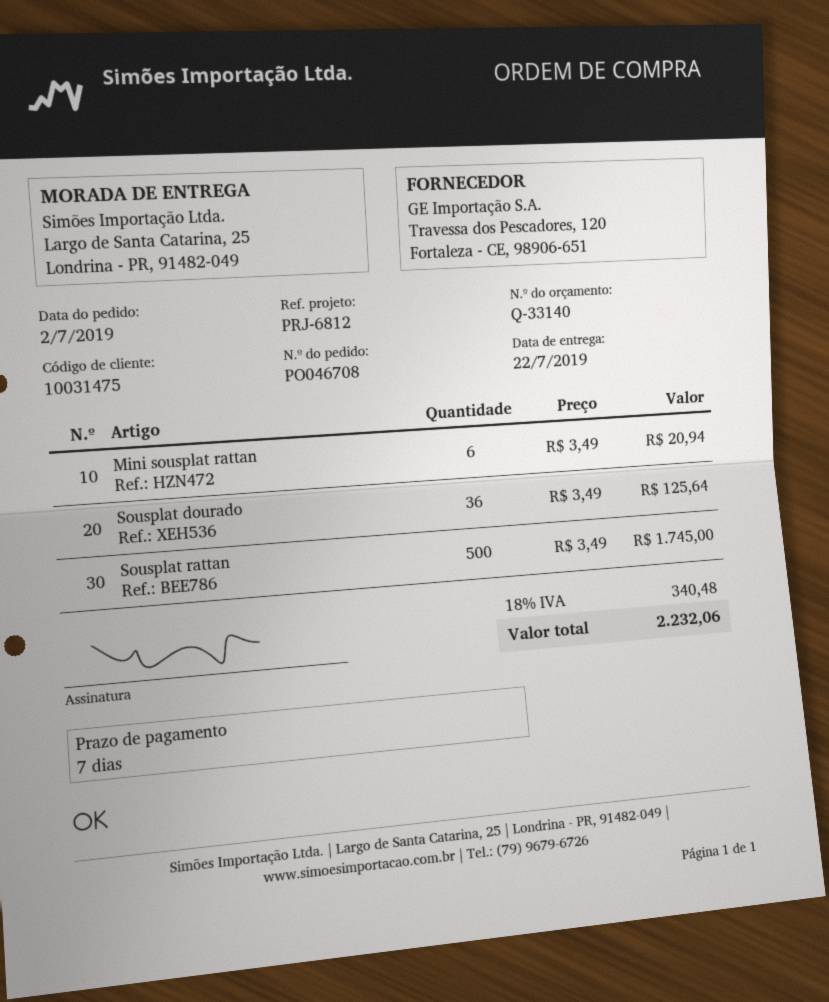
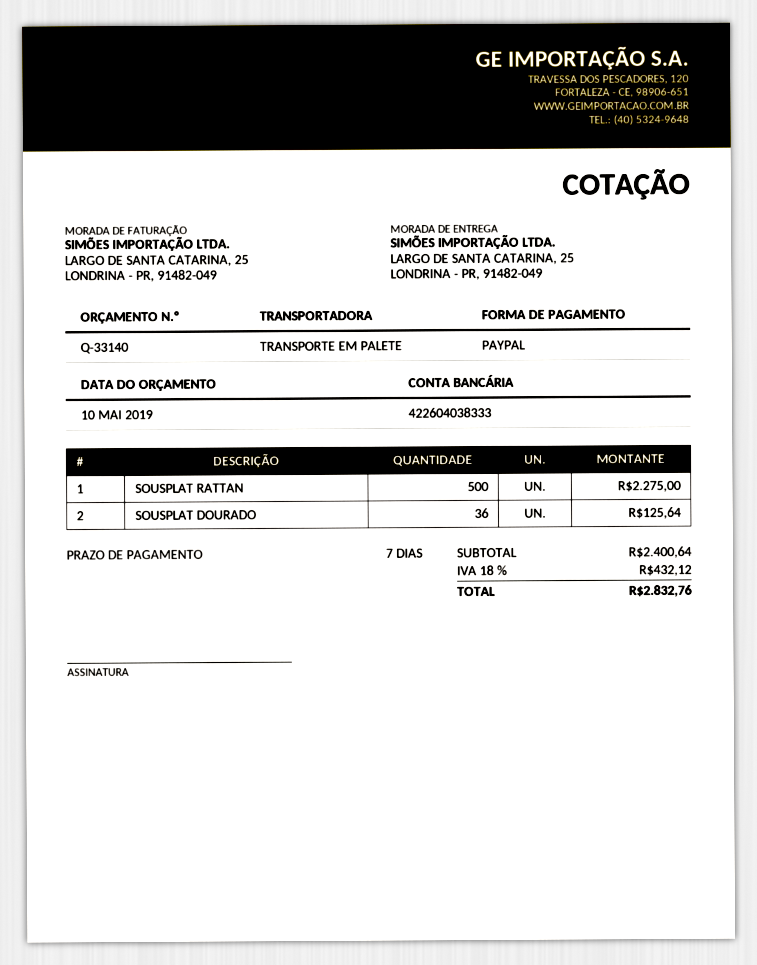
Mini sousplat rattan: 6 for 20.94 -> none
Sousplat rattan: 500 for 1745.00 -> 500 for 2275.00
tax: 18% = 340.48 -> 18% = 432.12
total: 2232.06 -> 2832.76

